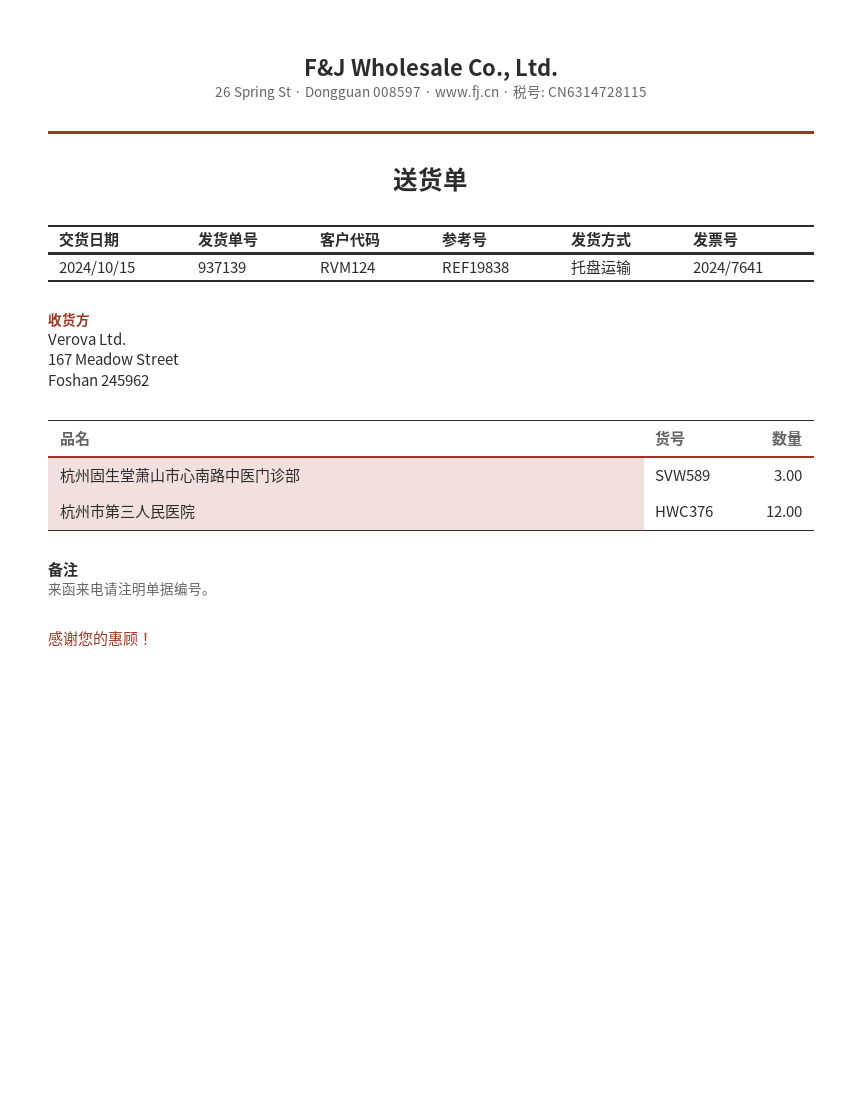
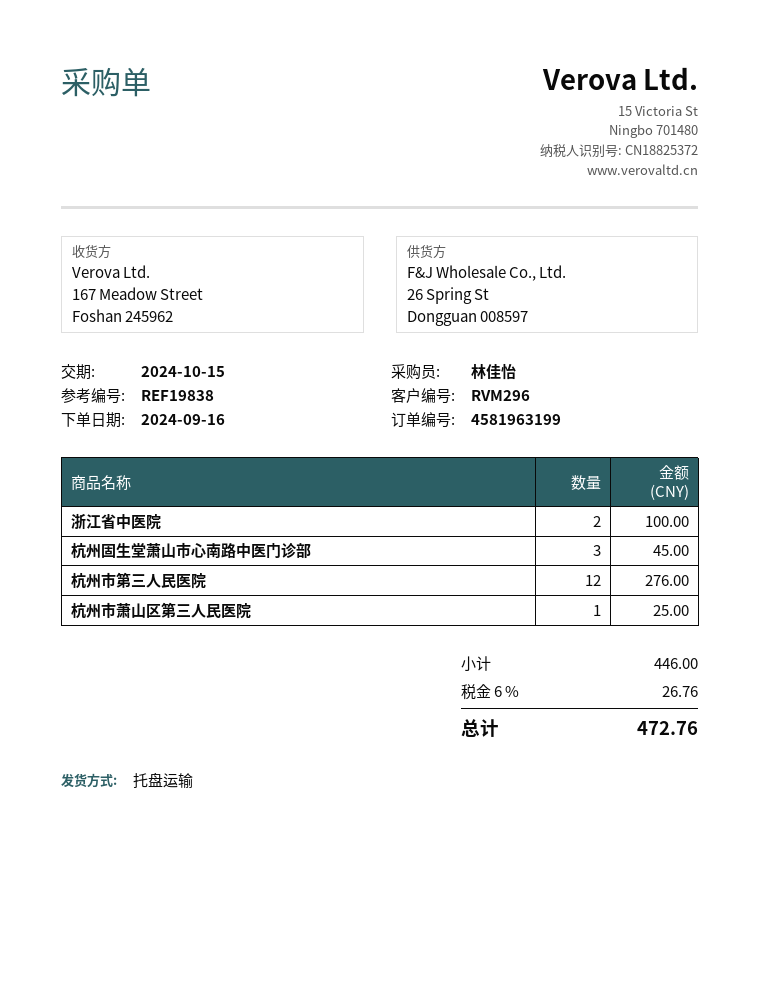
customer number: RVM124 -> RVM296
浙江省中医院: none -> 2
杭州市萧山区第三人民医院: none -> 1

